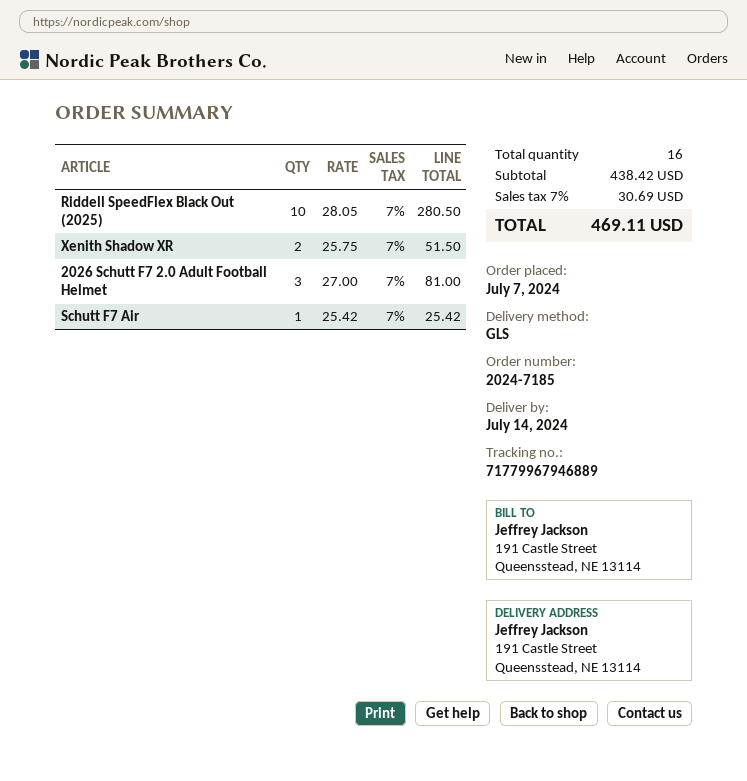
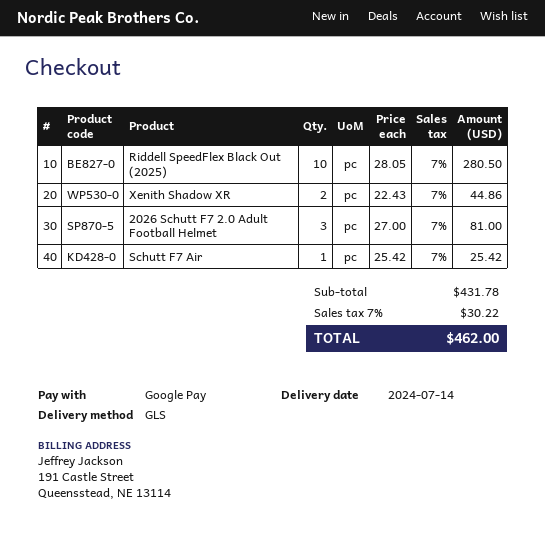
Xenith Shadow XR: 2 x 25.75 = 51.50 -> 2 x 22.43 = 44.86
subtotal: 438.42 -> 431.78
tax: 7% = 30.69 -> 7% = 30.22
total: 469.11 -> 462.00

